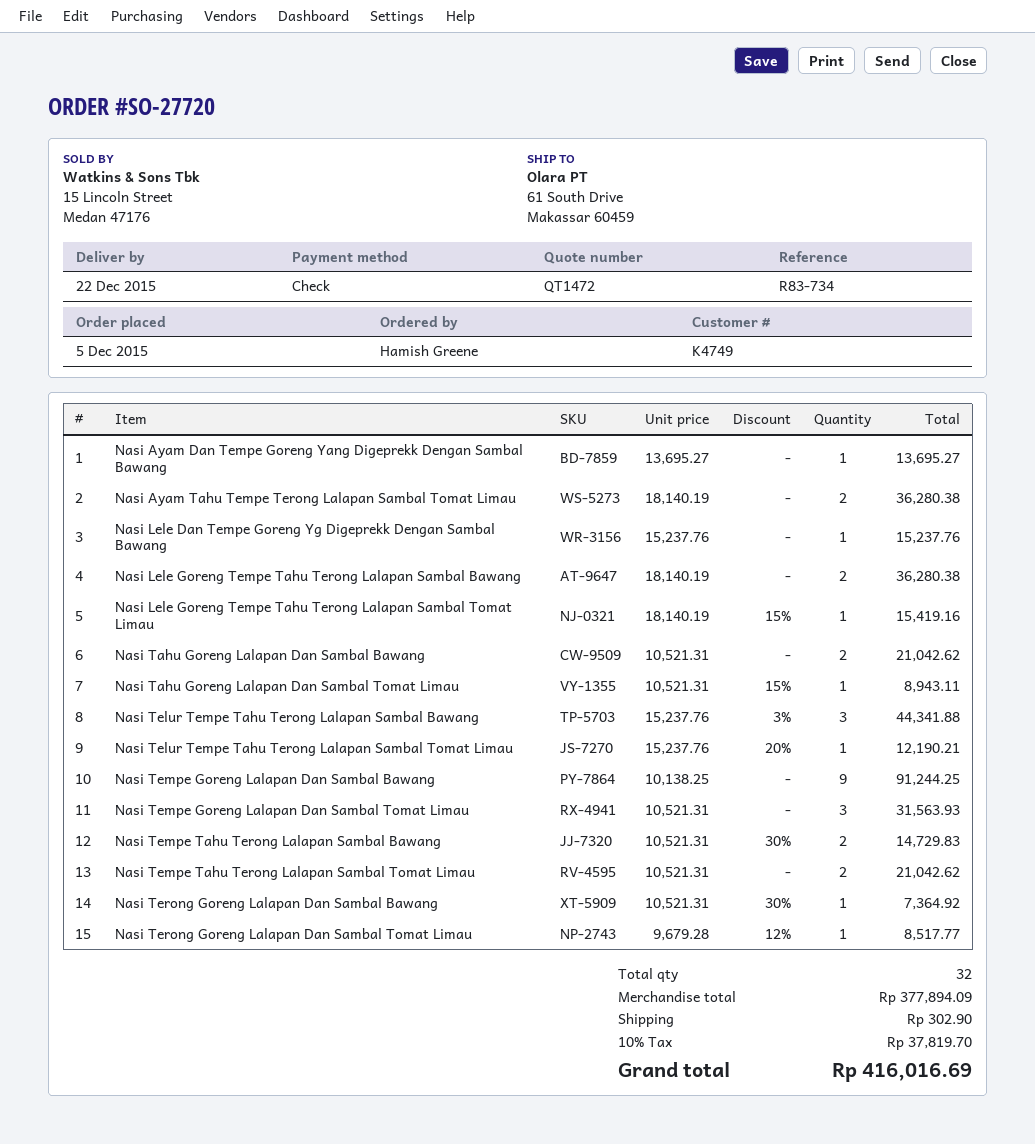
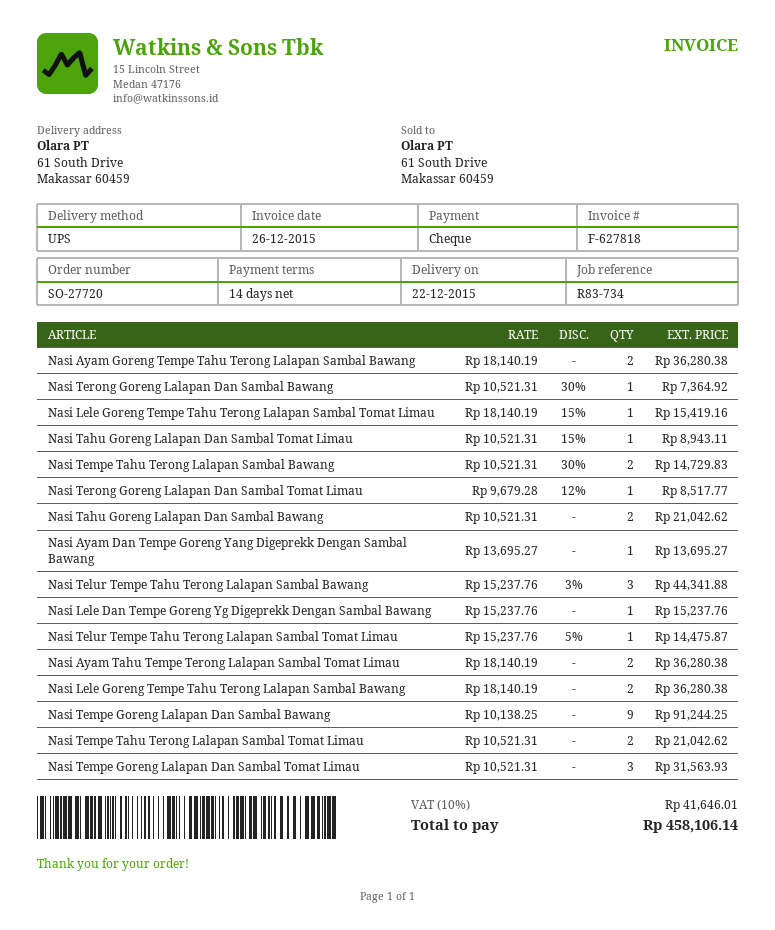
Nasi Telur Tempe Tahu Terong Lalapan Sambal Tomat Limau: 1 x 15237.76 - 20% = 12190.21 -> 1 x 15237.76 - 5% = 14475.87
Nasi Ayam Goreng Tempe Tahu Terong Lalapan Sambal Bawang: none -> 2 x 18140.19 = 36280.38
shipping: 302.90 -> none
tax: 10% = 37819.70 -> 10% = 41646.01
total: 416016.69 -> 458106.14

